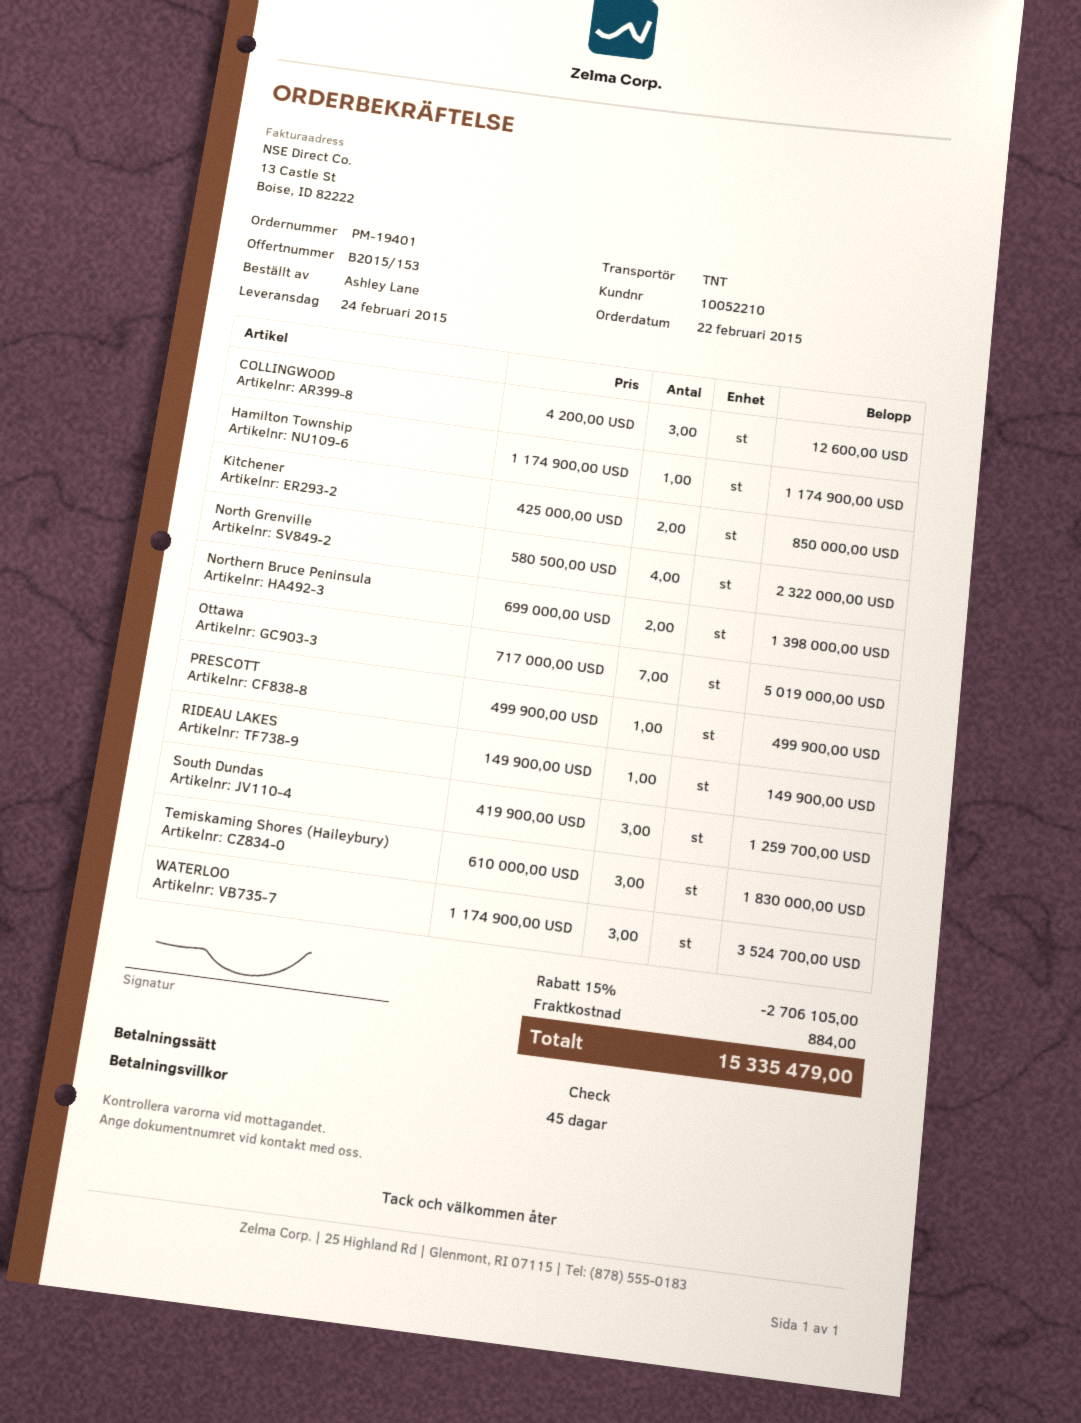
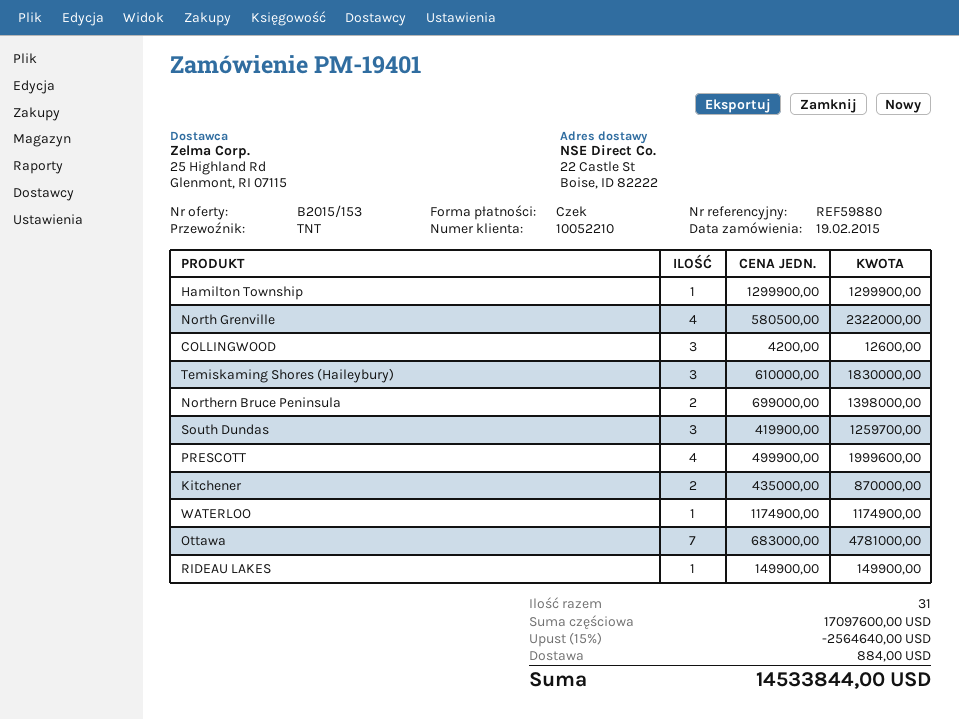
order date: 2015-02-22 -> 2015-02-19
Hamilton Township: 1 x 1174900.00 = 1174900.00 -> 1 x 1299900.00 = 1299900.00
Kitchener: 2 x 425000.00 = 850000.00 -> 2 x 435000.00 = 870000.00
Ottawa: 7 x 717000.00 = 5019000.00 -> 7 x 683000.00 = 4781000.00
PRESCOTT: 1 x 499900.00 = 499900.00 -> 4 x 499900.00 = 1999600.00
WATERLOO: 3 x 1174900.00 = 3524700.00 -> 1 x 1174900.00 = 1174900.00
discount: 15% = 2706105.00 -> 15% = 2564640.00
total: 15335479.00 -> 14533844.00

